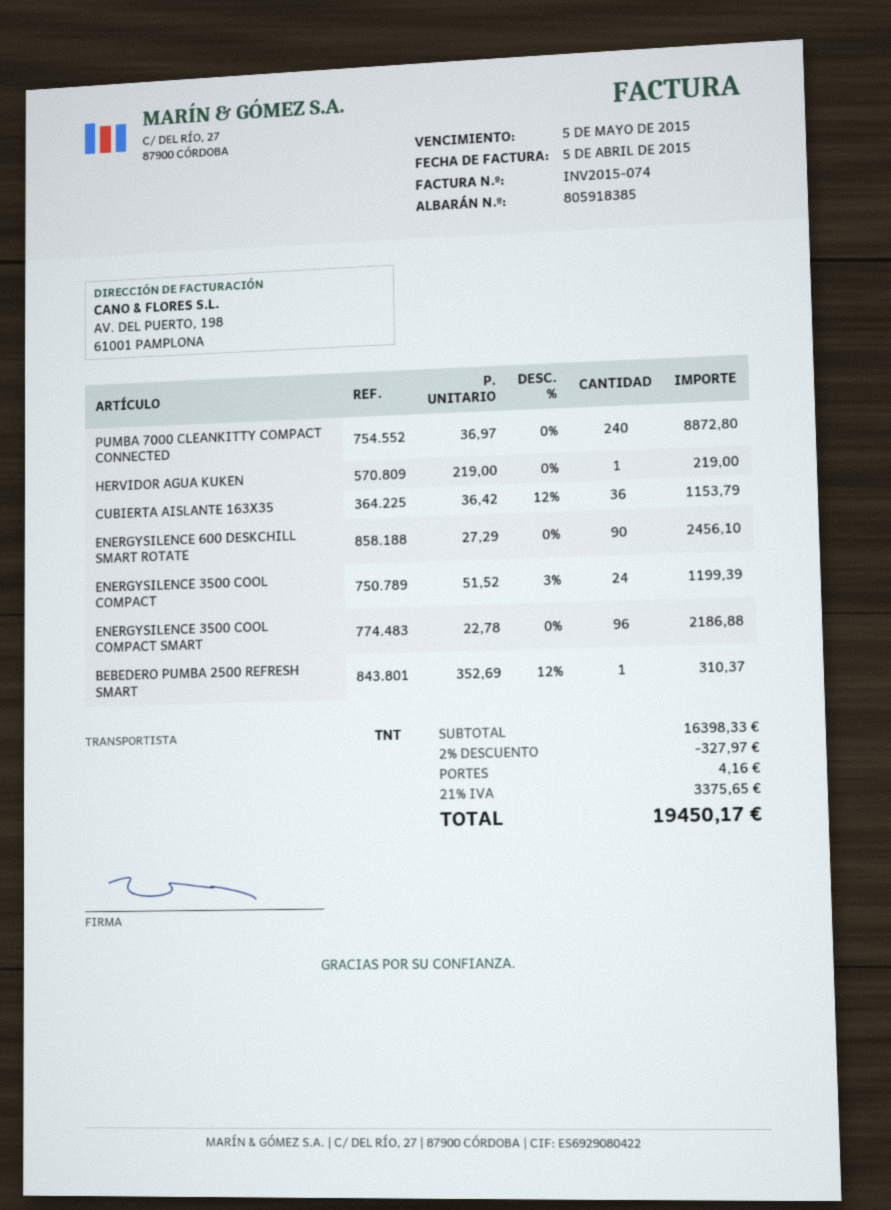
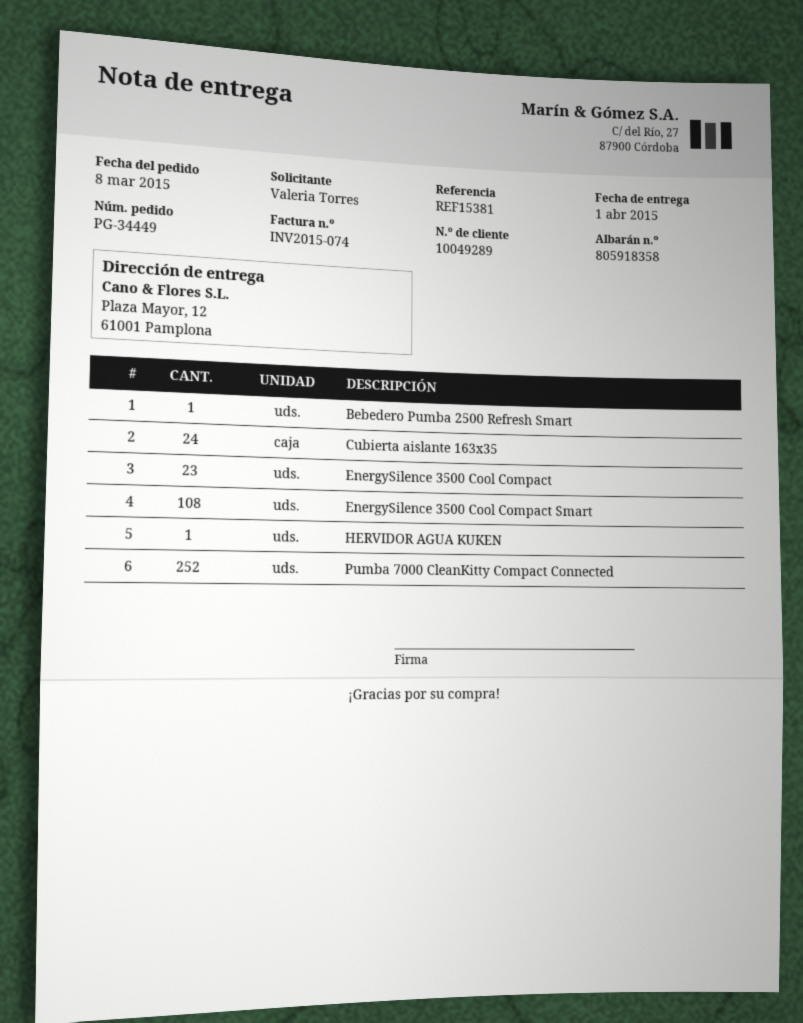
delivery note number: 805918385 -> 805918358
PUMBA 7000 CLEANKITTY COMPACT CONNECTED: 240 -> 252
CUBIERTA AISLANTE 163X35: 36 -> 24
ENERGYSILENCE 600 DESKCHILL SMART ROTATE: 90 -> none
ENERGYSILENCE 3500 COOL COMPACT: 24 -> 23
ENERGYSILENCE 3500 COOL COMPACT SMART: 96 -> 108

